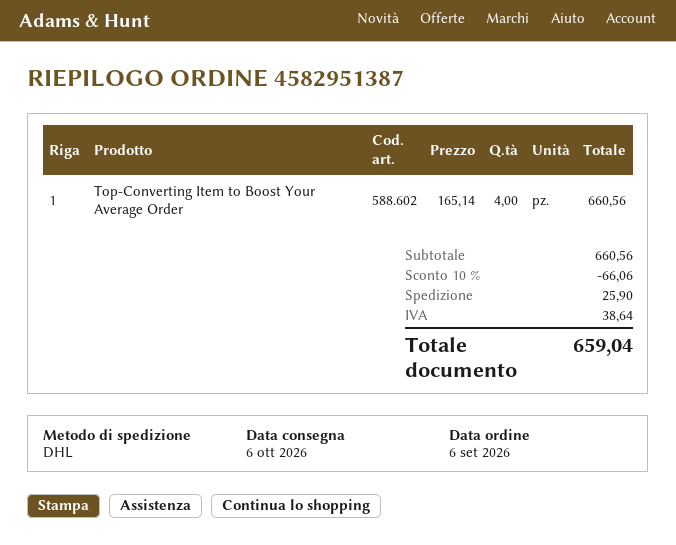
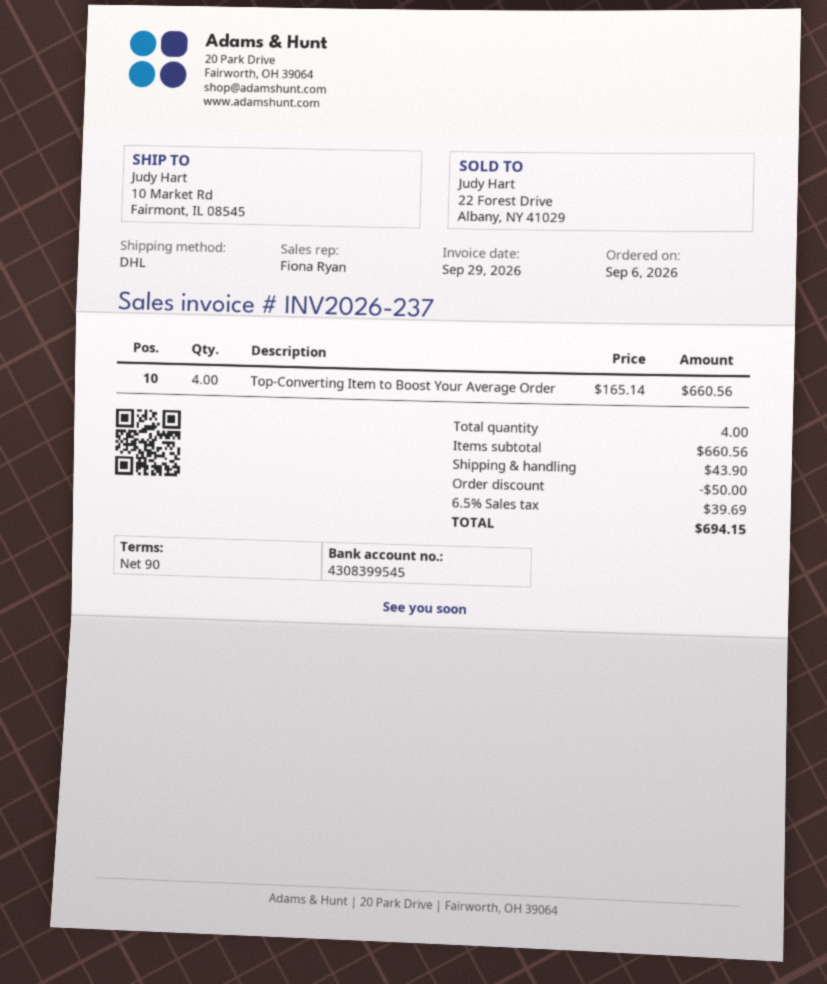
discount: 66.06 -> 50.00
shipping: 25.90 -> 43.90
tax: 38.64 -> 39.69
total: 659.04 -> 694.15

